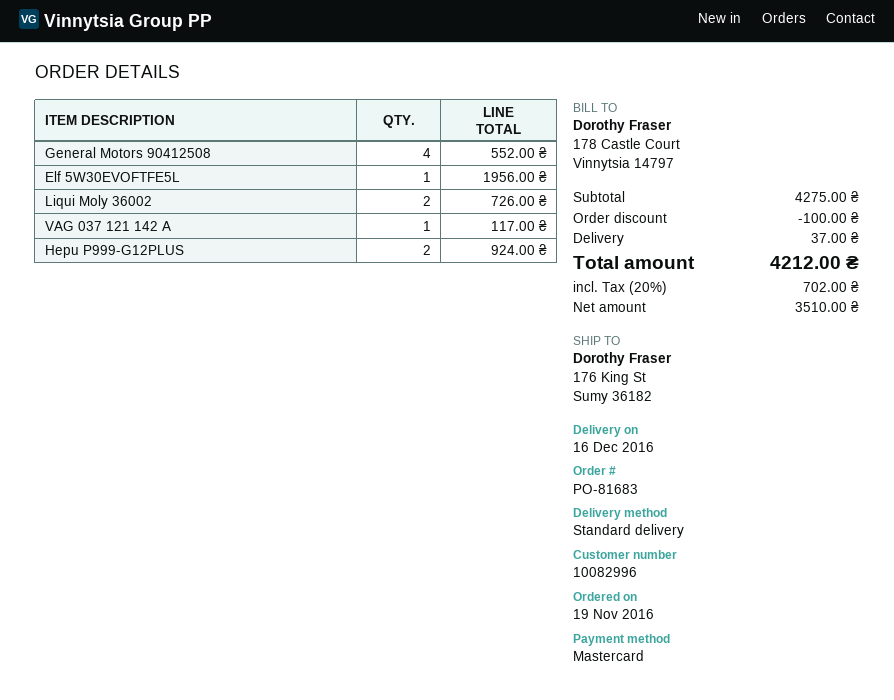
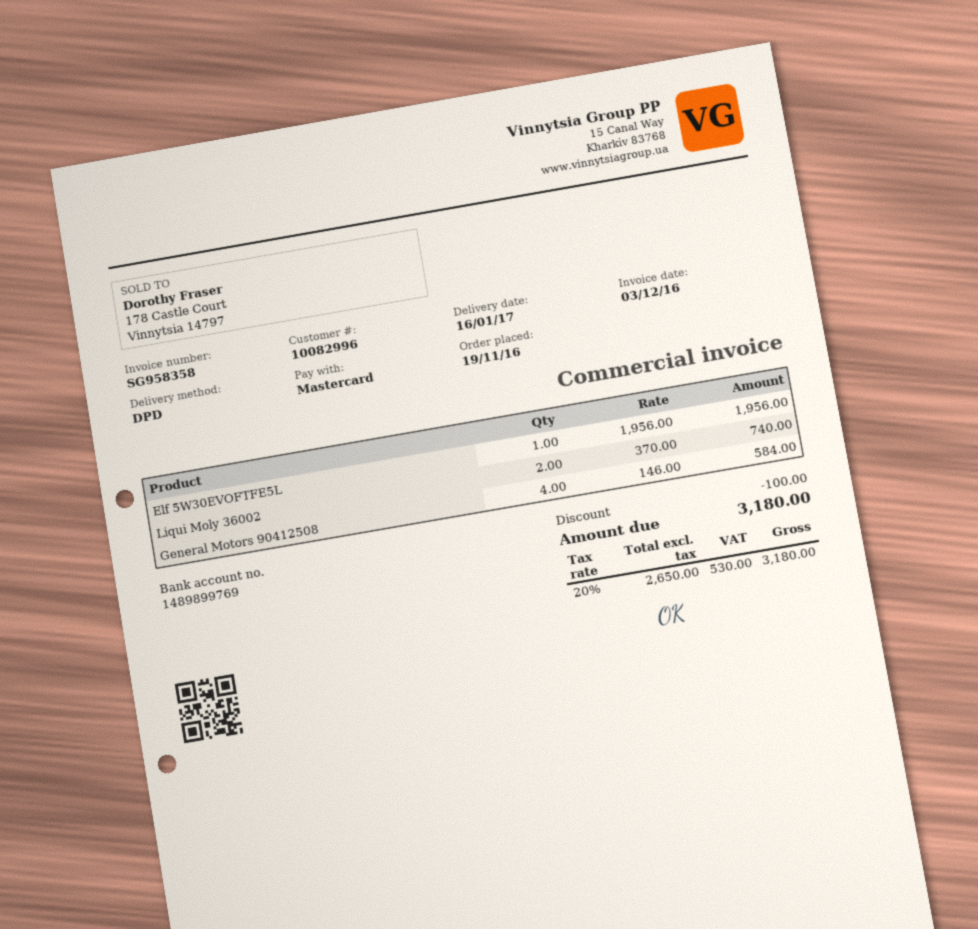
delivery date: 2016-12-16 -> 2017-01-16
shipping method: standard -> DPD
General Motors 90412508: 4 for 552.00 -> 4 for 584.00
Liqui Moly 36002: 2 for 726.00 -> 2 for 740.00
VAG 037 121 142 A: 1 for 117.00 -> none
Hepu P999-G12PLUS: 2 for 924.00 -> none
shipping: 37.00 -> none
net: 3510.00 -> 2650.00
tax: 20% = 702.00 -> 20% = 530.00
total: 4212.00 -> 3180.00

